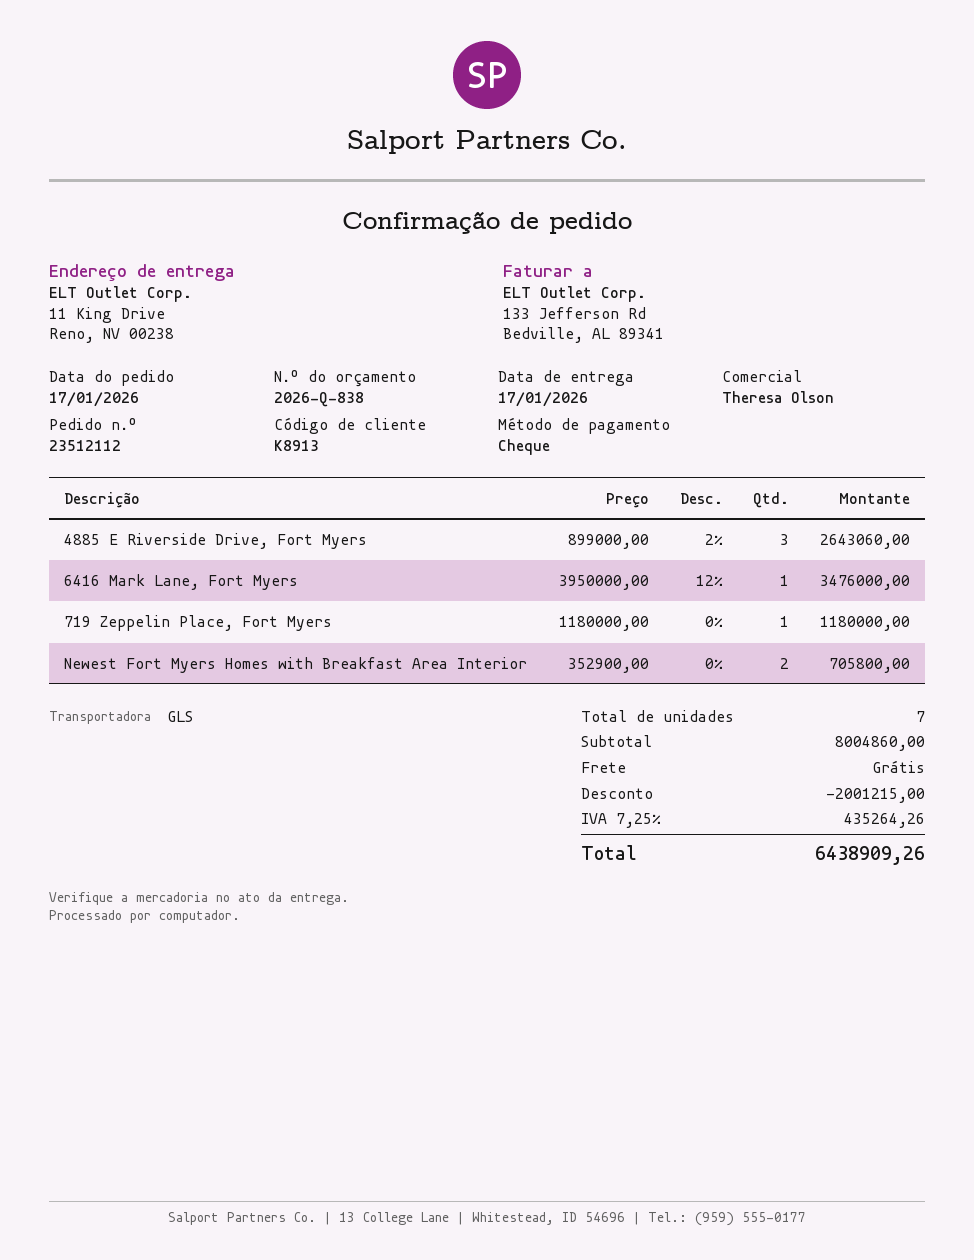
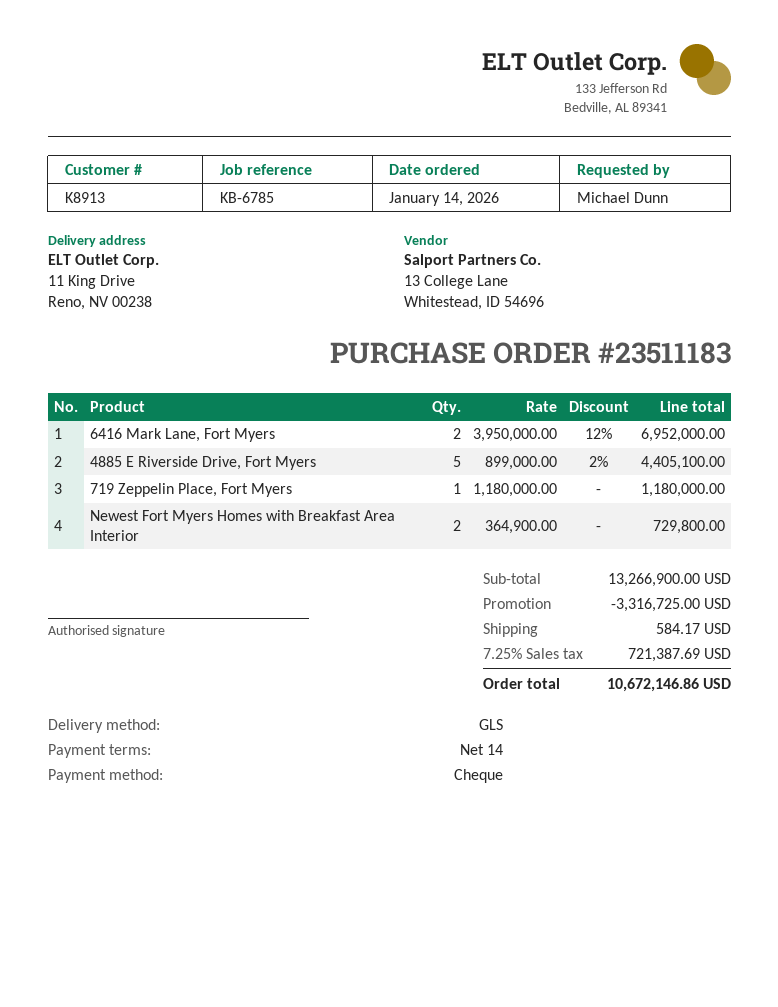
order number: 23512112 -> 23511183
order date: 2026-01-17 -> 2026-01-14
4885 E Riverside Drive, Fort Myers: 3 x 899000.00 - 2% = 2643060.00 -> 5 x 899000.00 - 2% = 4405100.00
6416 Mark Lane, Fort Myers: 1 x 3950000.00 - 12% = 3476000.00 -> 2 x 3950000.00 - 12% = 6952000.00
Newest Fort Myers Homes with Breakfast Area Interior: 2 x 352900.00 = 705800.00 -> 2 x 364900.00 = 729800.00
subtotal: 8004860.00 -> 13266900.00
discount: 2001215.00 -> 3316725.00
shipping: 0.00 -> 584.17
tax: 7.25% = 435264.26 -> 7.25% = 721387.69
total: 6438909.26 -> 10672146.86

